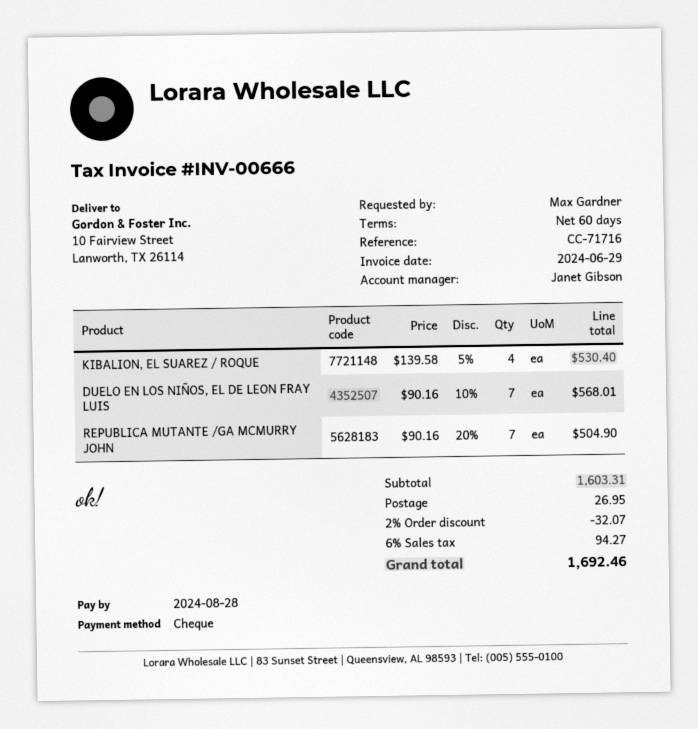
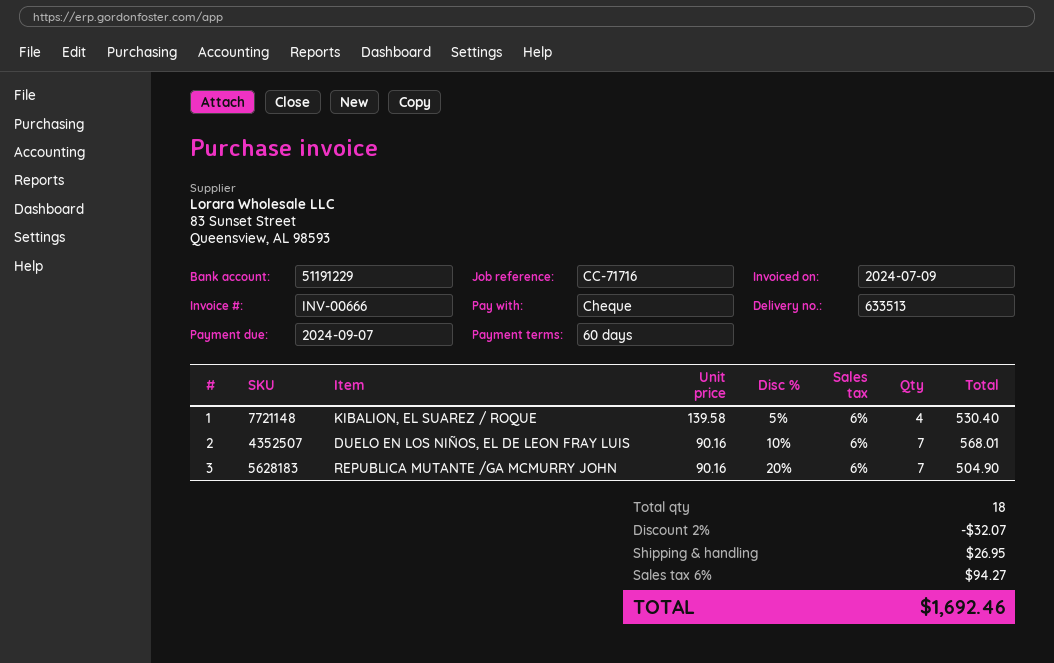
invoice date: 2024-06-29 -> 2024-07-09
due date: 2024-08-28 -> 2024-09-07

